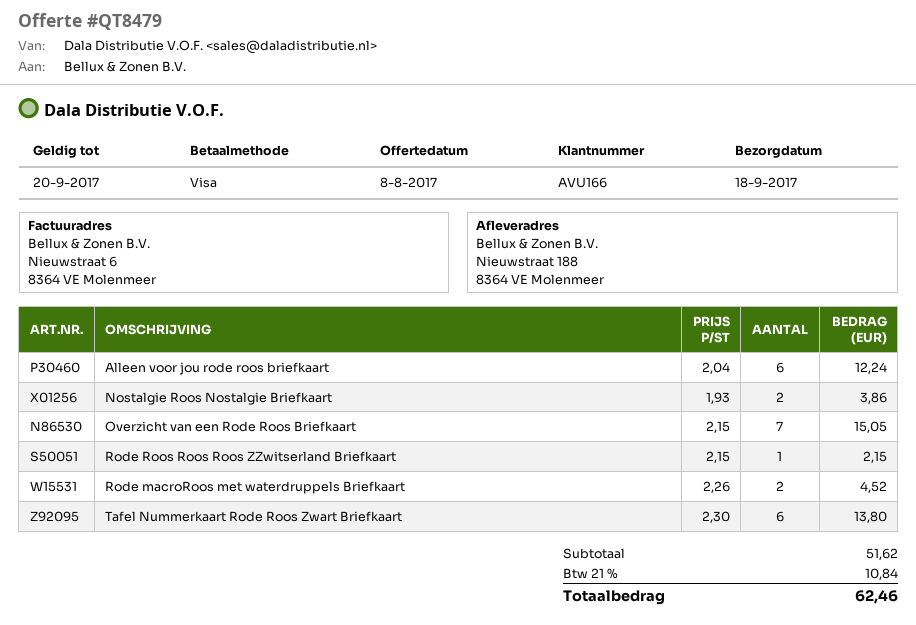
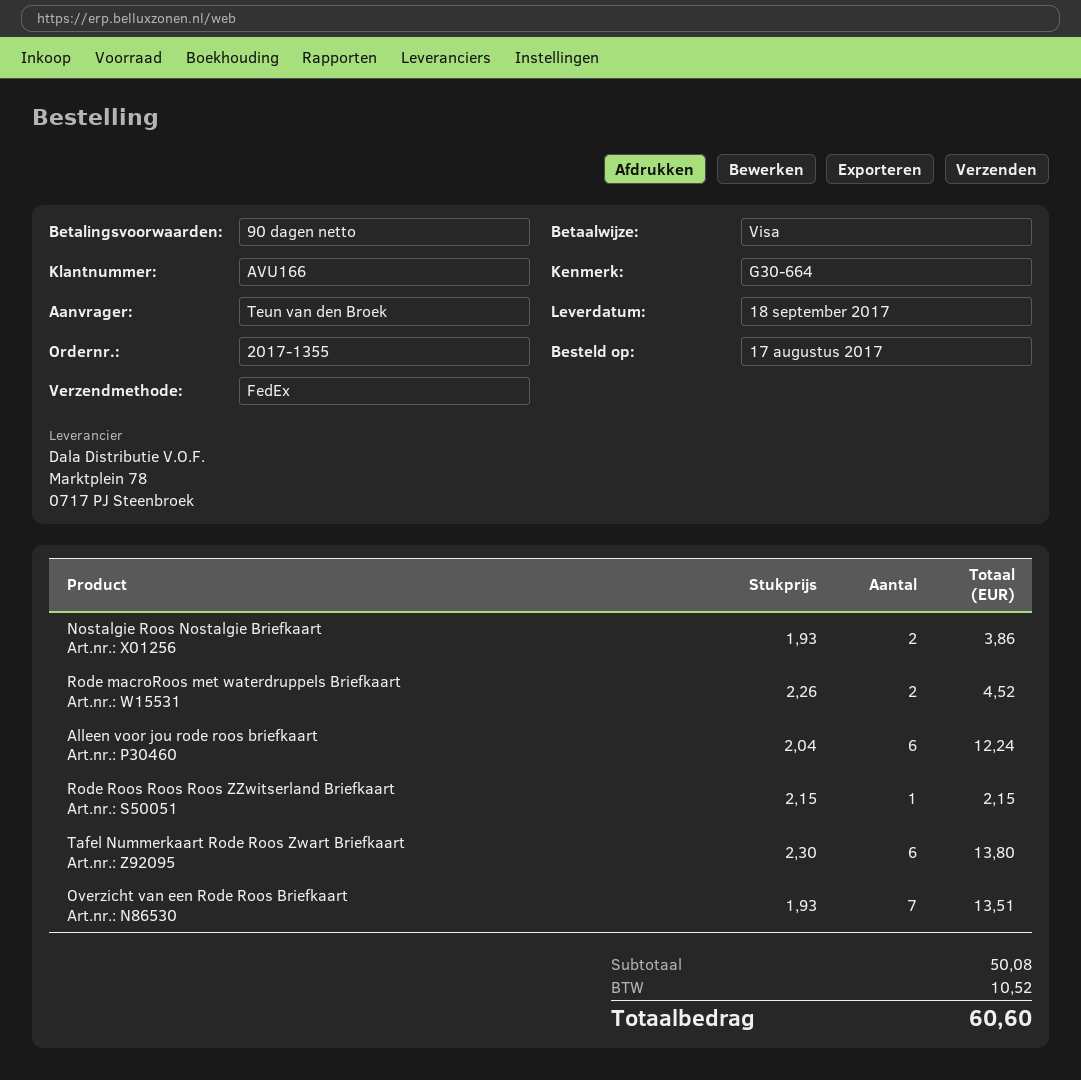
Overzicht van een Rode Roos Briefkaart: 7 x 2.15 = 15.05 -> 7 x 1.93 = 13.51
subtotal: 51.62 -> 50.08
tax: 10.84 -> 10.52
total: 62.46 -> 60.60

